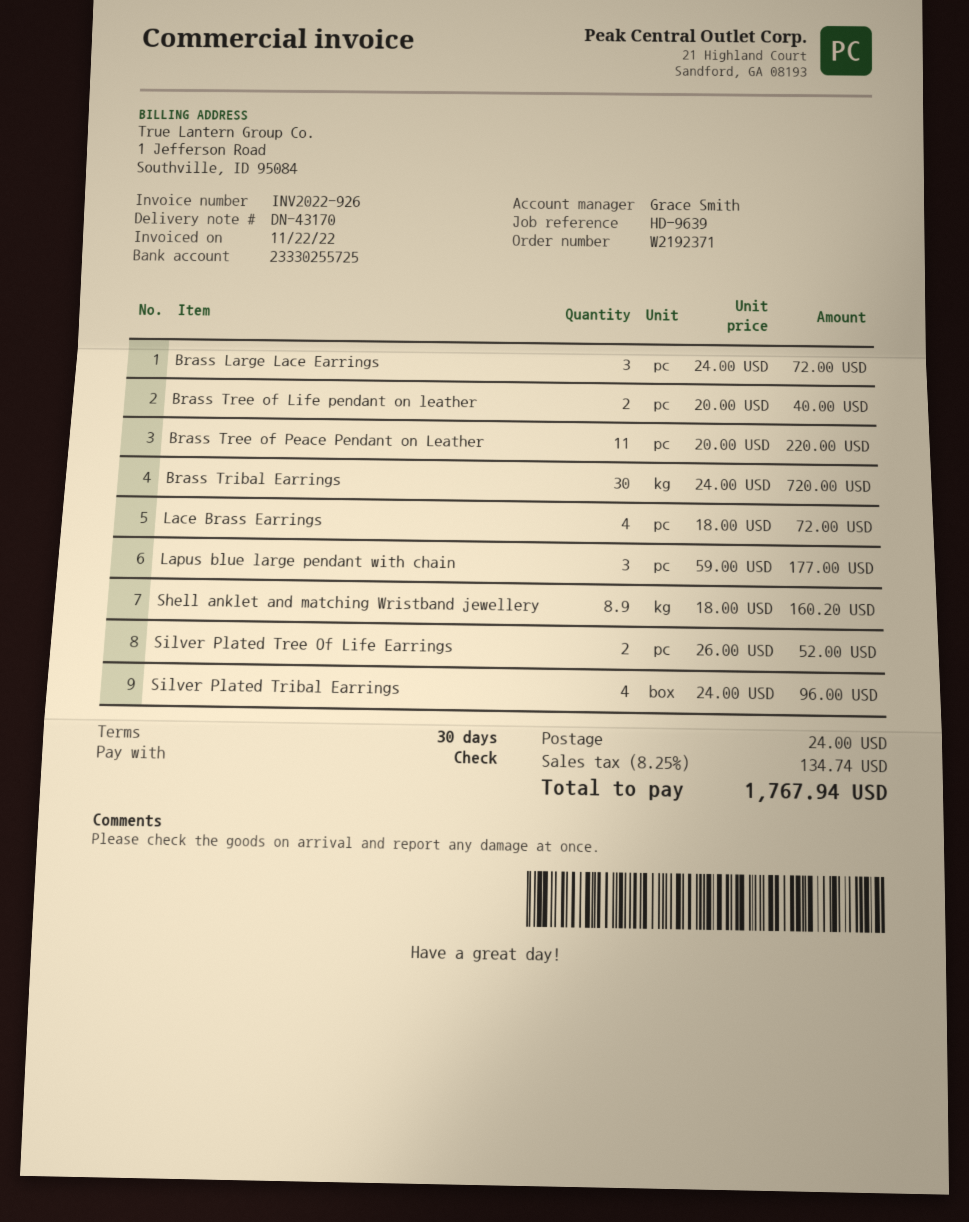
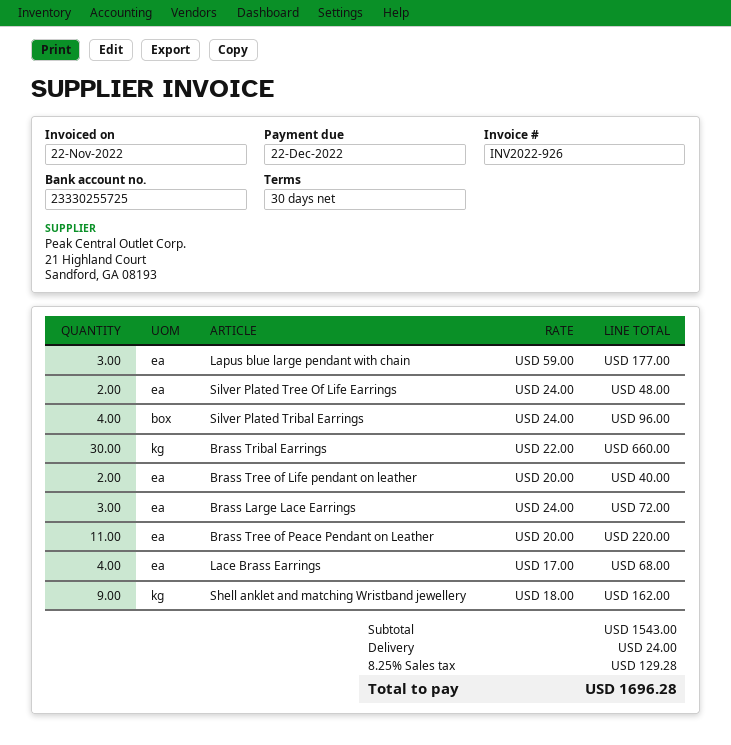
Brass Tribal Earrings: 30 x 24.00 = 720.00 -> 30 x 22.00 = 660.00
Lace Brass Earrings: 4 x 18.00 = 72.00 -> 4 x 17.00 = 68.00
Shell anklet and matching Wristband jewellery: 8.9 x 18.00 = 160.20 -> 9 x 18.00 = 162.00
Silver Plated Tree Of Life Earrings: 2 x 26.00 = 52.00 -> 2 x 24.00 = 48.00
tax: 8.25% = 134.74 -> 8.25% = 129.28
total: 1767.94 -> 1696.28

